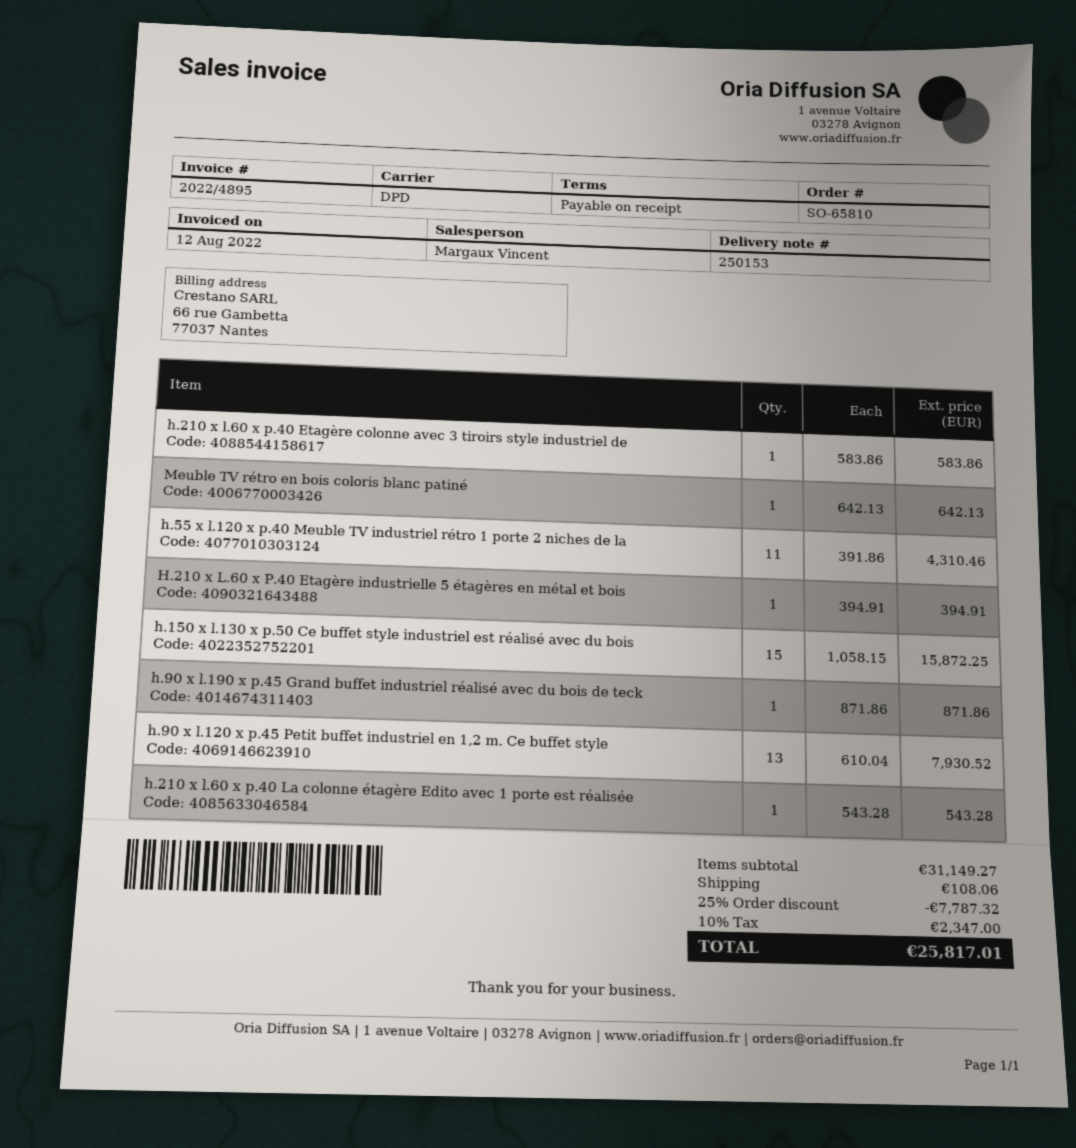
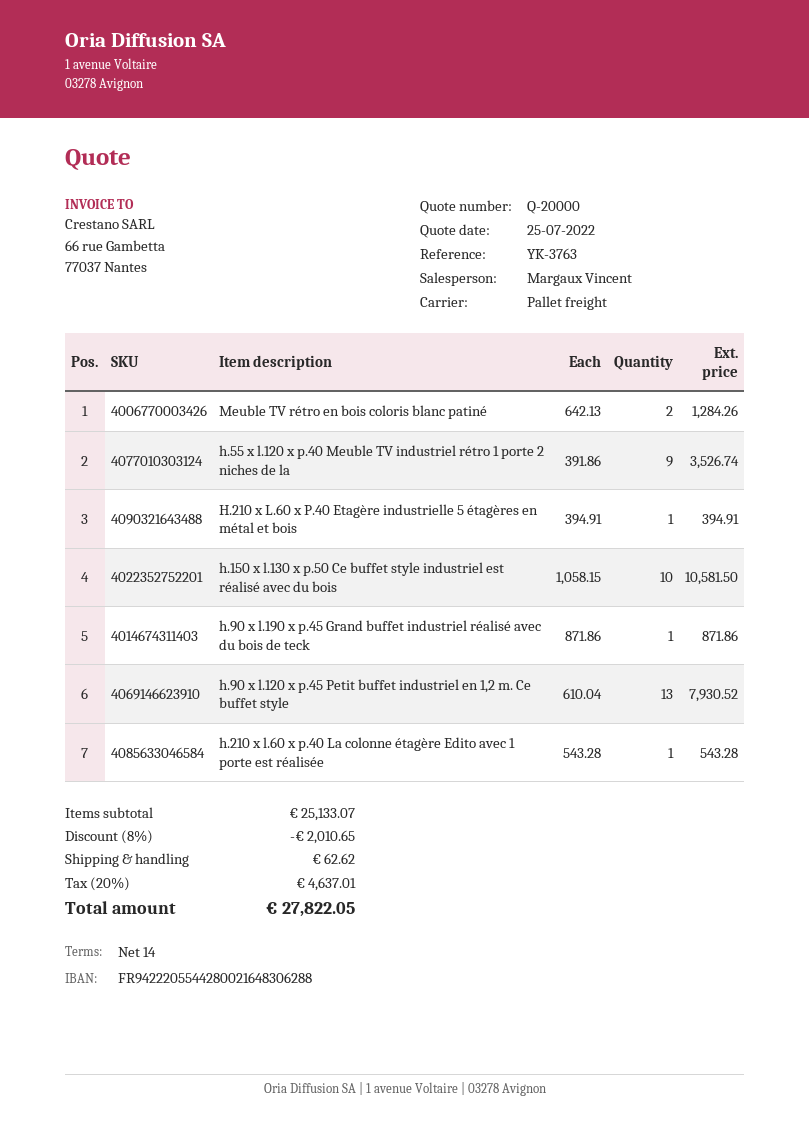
payment terms: on receipt -> 14 days
shipping method: DPD -> pallet freight
h.210 x l.60 x p.40 Etagère colonne avec 3 tiroirs style industriel de: 1 x 583.86 = 583.86 -> none
Meuble TV rétro en bois coloris blanc patiné: 1 x 642.13 = 642.13 -> 2 x 642.13 = 1284.26
h.55 x l.120 x p.40 Meuble TV industriel rétro 1 porte 2 niches de la: 11 x 391.86 = 4310.46 -> 9 x 391.86 = 3526.74
h.150 x l.130 x p.50 Ce buffet style industriel est réalisé avec du bois: 15 x 1058.15 = 15872.25 -> 10 x 1058.15 = 10581.50
subtotal: 31149.27 -> 25133.07
discount: 25% = 7787.32 -> 8% = 2010.65
shipping: 108.06 -> 62.62
tax: 10% = 2347.00 -> 20% = 4637.01
total: 25817.01 -> 27822.05

